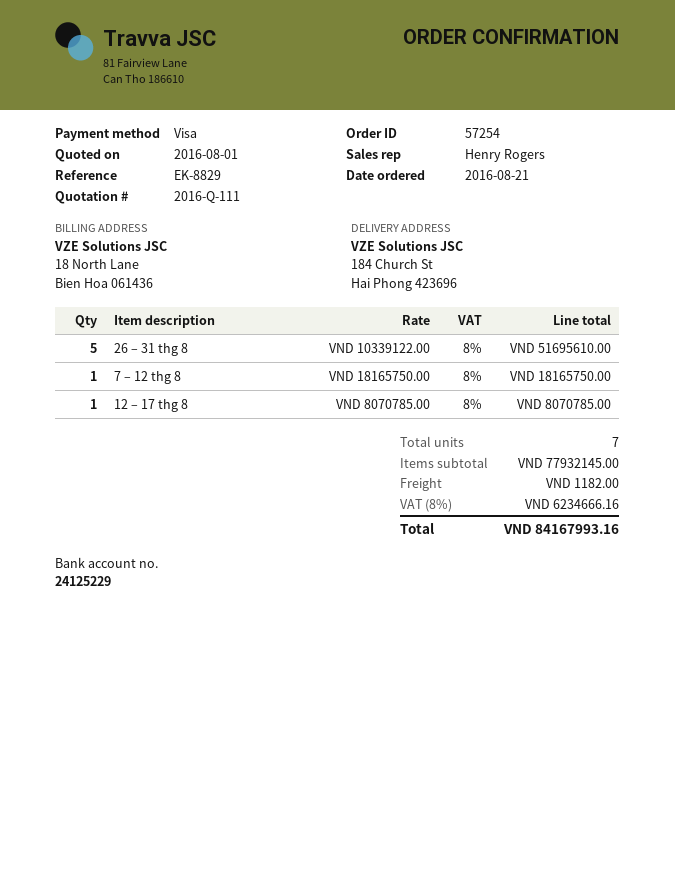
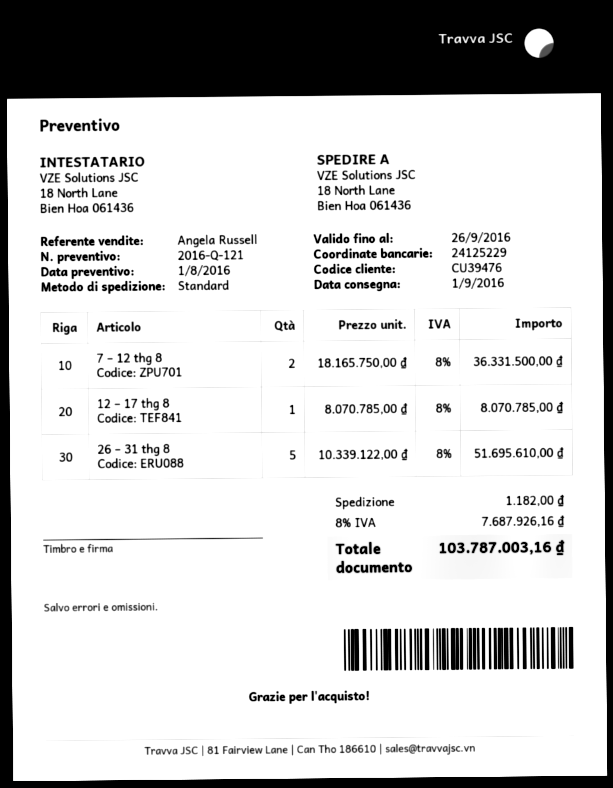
quote number: 2016-Q-111 -> 2016-Q-121
sales rep: Henry Rogers -> Angela Russell
ship to: 184 Church St, Hai Phong 423696 -> 18 North Lane, Bien Hoa 061436
7 – 12 thg 8: 1 x 18165750.00 = 18165750.00 -> 2 x 18165750.00 = 36331500.00
tax: 8% = 6234666.16 -> 8% = 7687926.16
total: 84167993.16 -> 103787003.16

